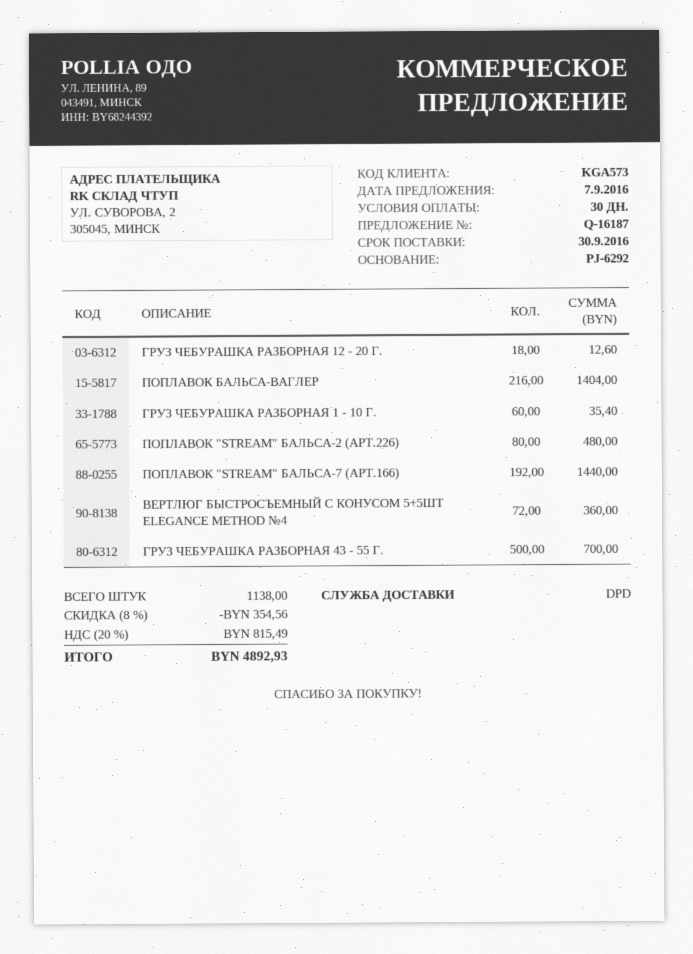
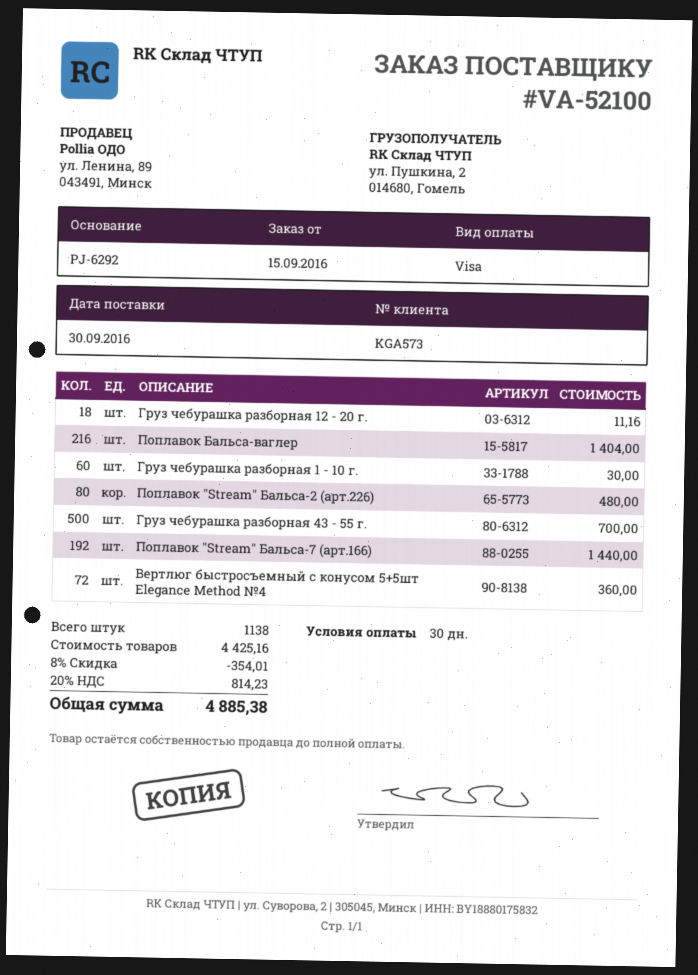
ГРУЗ ЧЕБУРАШКА РАЗБОРНАЯ 12 - 20 Г.: 18 for 12.60 -> 18 for 11.16
ГРУЗ ЧЕБУРАШКА РАЗБОРНАЯ 1 - 10 Г.: 60 for 35.40 -> 60 for 30.00
discount: 8% = 354.56 -> 8% = 354.01
tax: 20% = 815.49 -> 20% = 814.23
total: 4892.93 -> 4885.38

